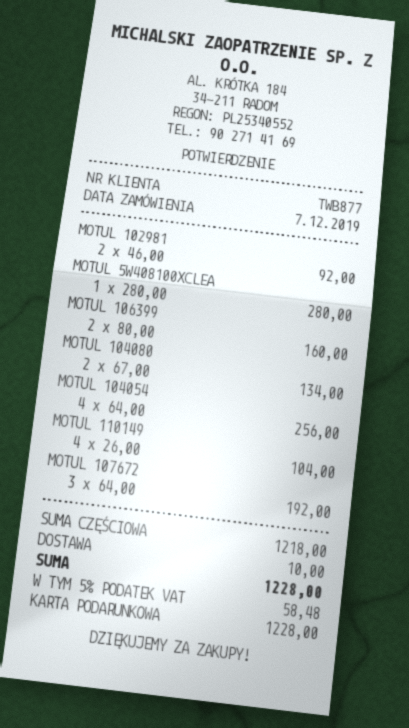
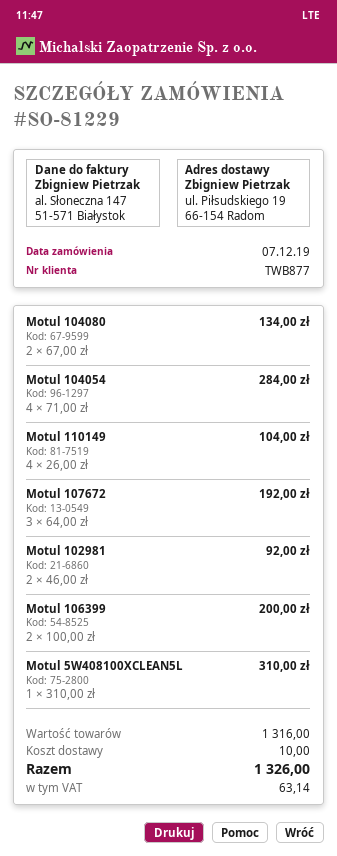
MOTUL 5W408100XCLEA: 1 x 280.00 = 280.00 -> 1 x 310.00 = 310.00
MOTUL 106399: 2 x 80.00 = 160.00 -> 2 x 100.00 = 200.00
MOTUL 104054: 4 x 64.00 = 256.00 -> 4 x 71.00 = 284.00
subtotal: 1218.00 -> 1316.00
tax: 58.48 -> 63.14
total: 1228.00 -> 1326.00

